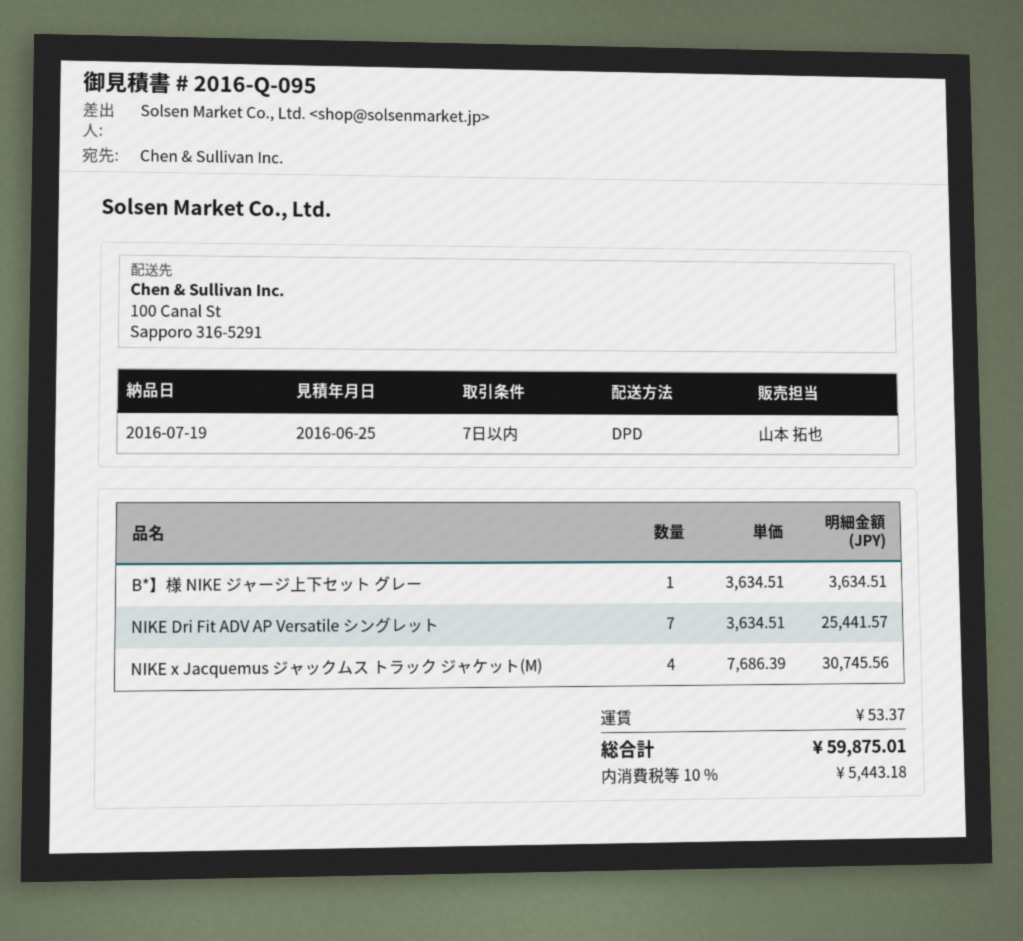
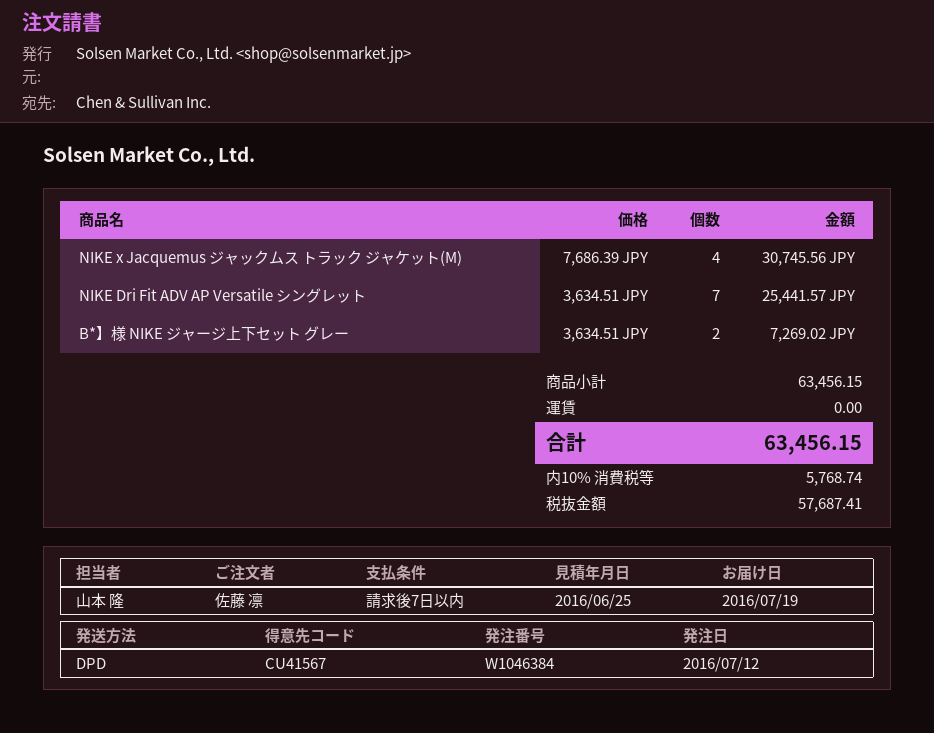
sales rep: 山本 拓也 -> 山本 隆
B*】様 NIKE ジャージ上下セット グレー: 1 x 3634.51 = 3634.51 -> 2 x 3634.51 = 7269.02
shipping: 53.37 -> 0.00
tax: 10% = 5443.18 -> 10% = 5768.74
total: 59875.01 -> 63456.15

